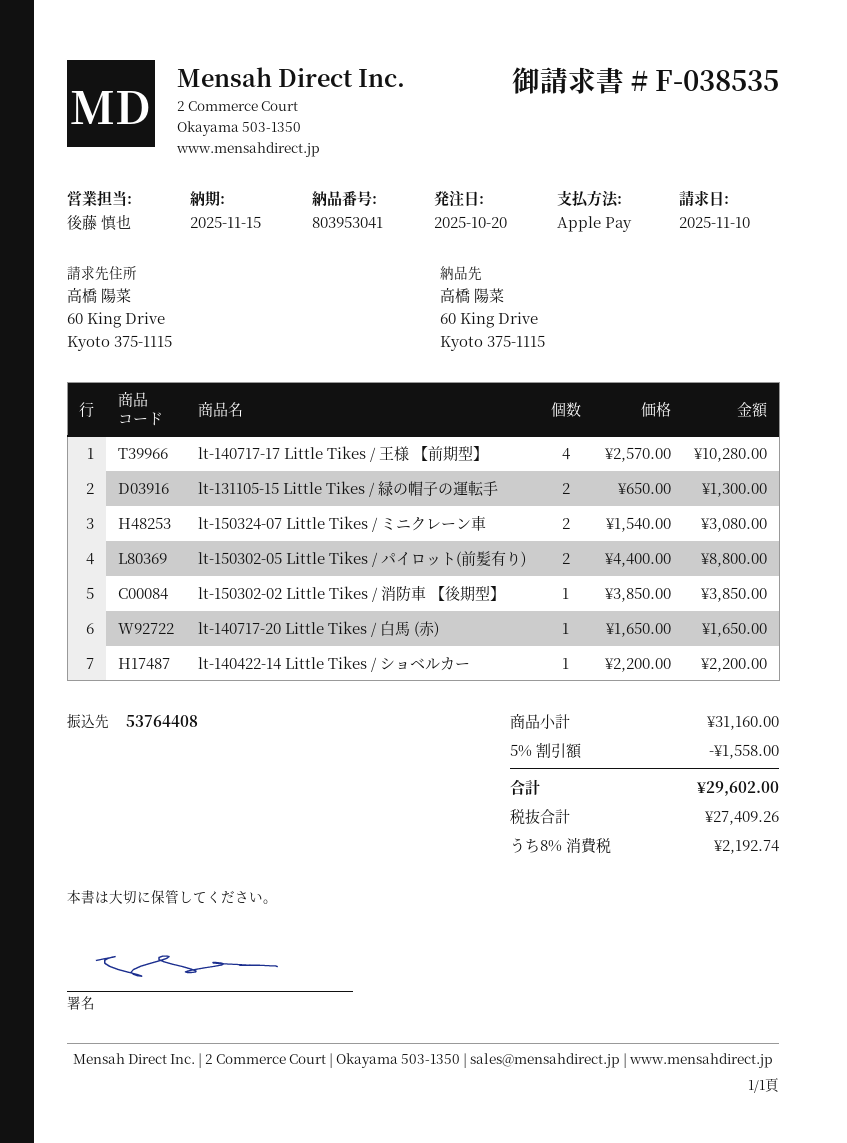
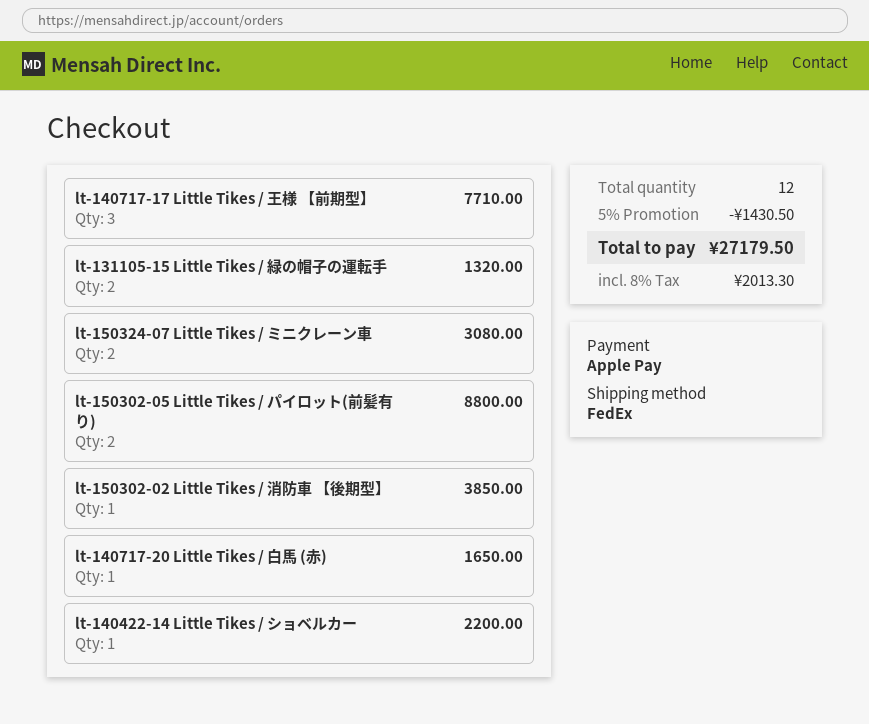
lt-140717-17 Little Tikes / 王様 【前期型】: 4 for 10280.00 -> 3 for 7710.00
lt-131105-15 Little Tikes / 緑の帽子の運転手: 2 for 1300.00 -> 2 for 1320.00
discount: 5% = 1558.00 -> 5% = 1430.50
tax: 8% = 2192.74 -> 8% = 2013.30
total: 29602.00 -> 27179.50

